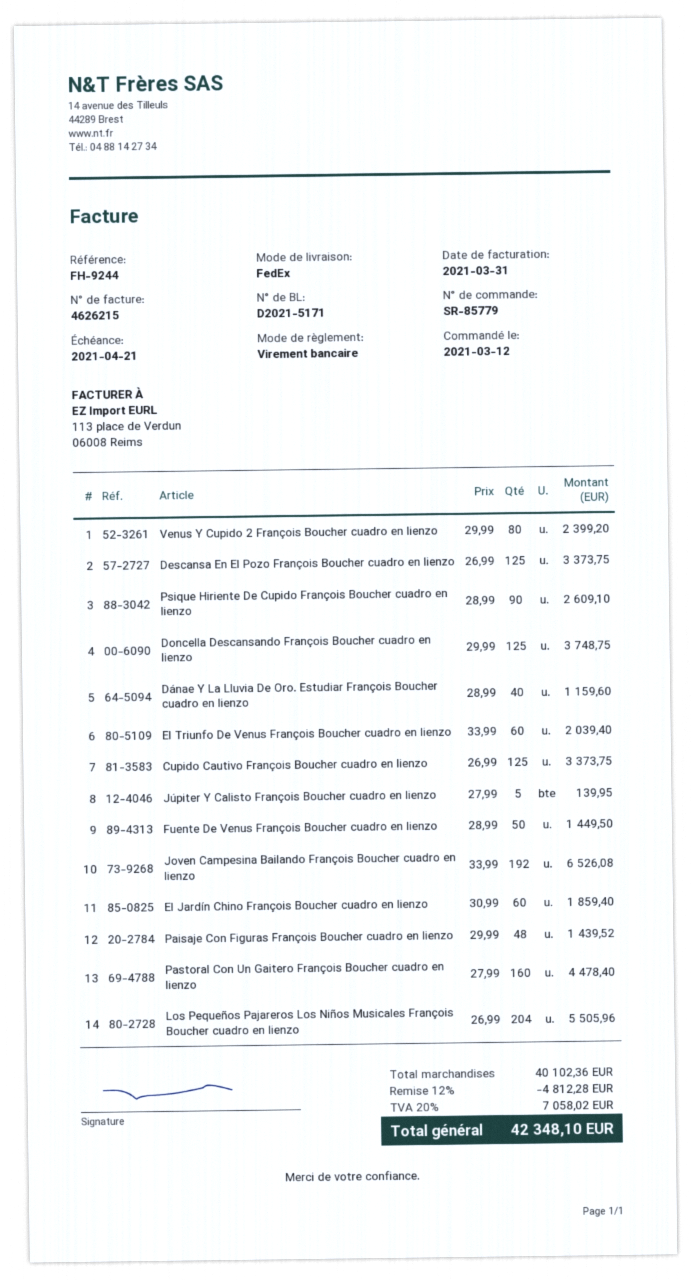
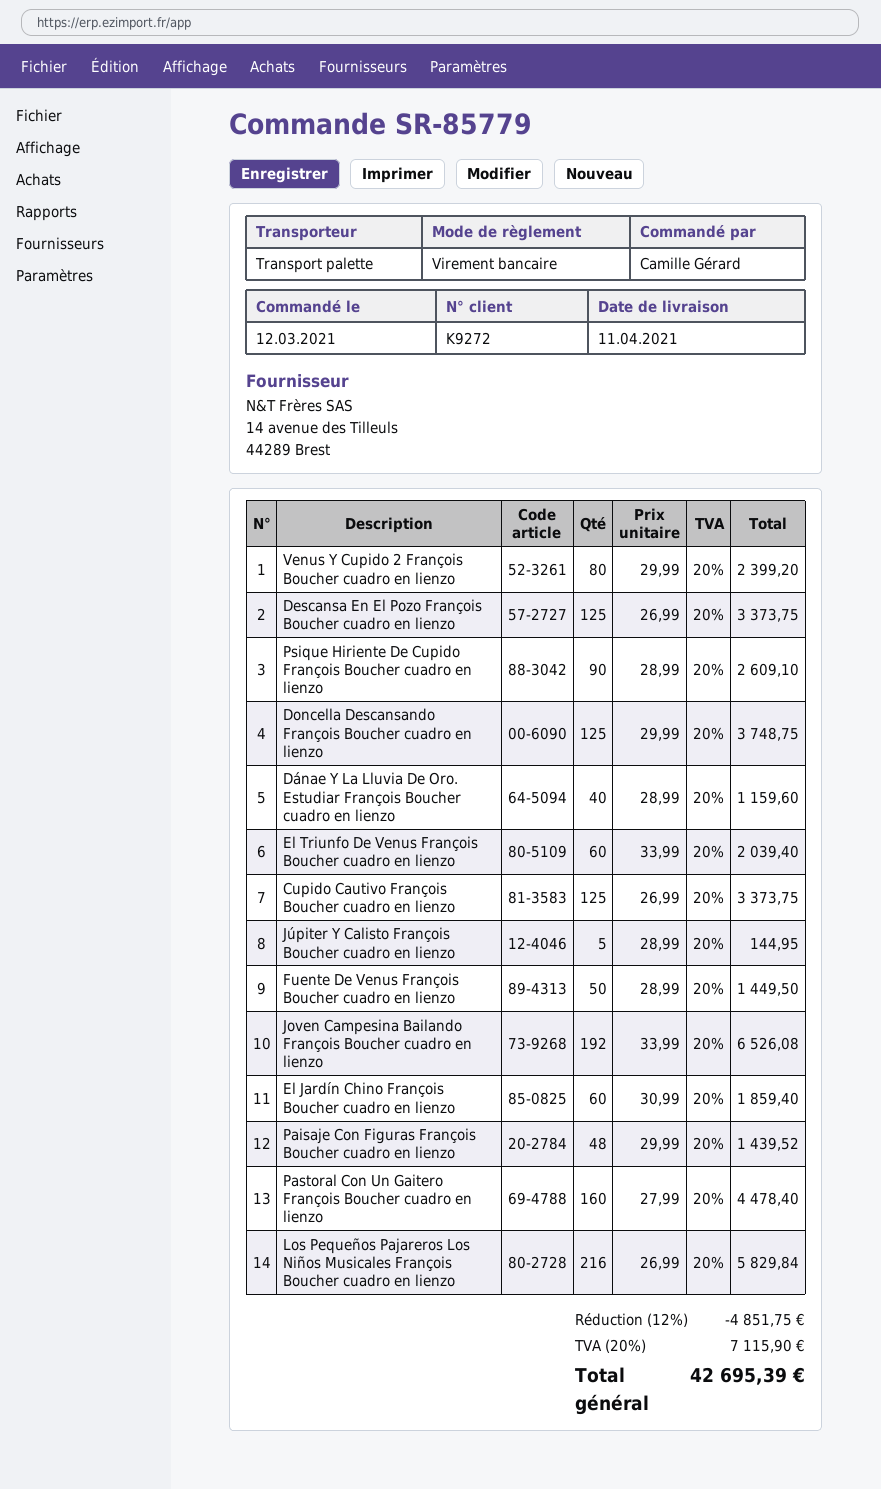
shipping method: FedEx -> pallet freight
Júpiter Y Calisto François Boucher cuadro en lienzo: 5 x 27.99 = 139.95 -> 5 x 28.99 = 144.95
Los Pequeños Pajareros Los Niños Musicales François Boucher cuadro en lienzo: 204 x 26.99 = 5505.96 -> 216 x 26.99 = 5829.84
discount: 12% = 4812.28 -> 12% = 4851.75
tax: 20% = 7058.02 -> 20% = 7115.90
total: 42348.10 -> 42695.39

